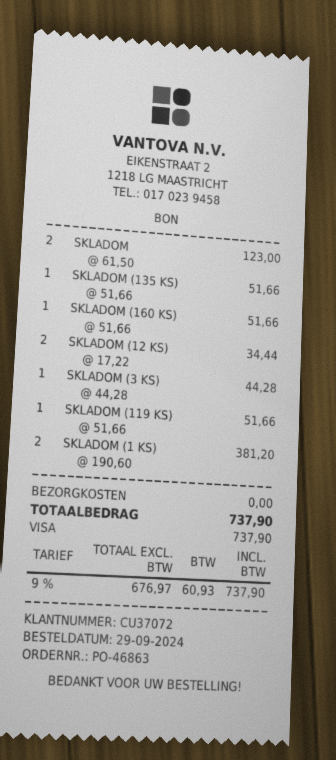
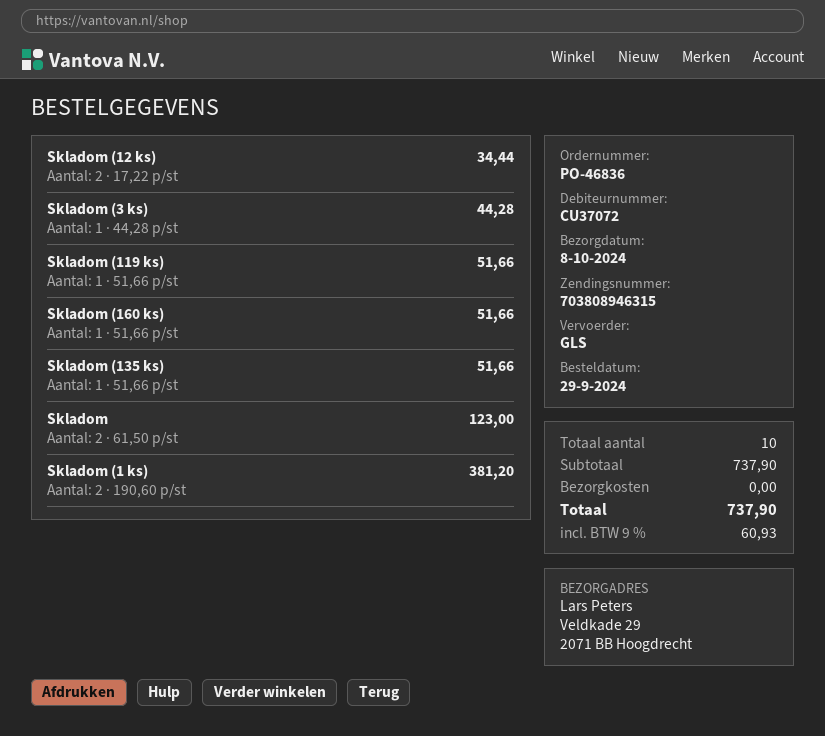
order number: PO-46863 -> PO-46836

